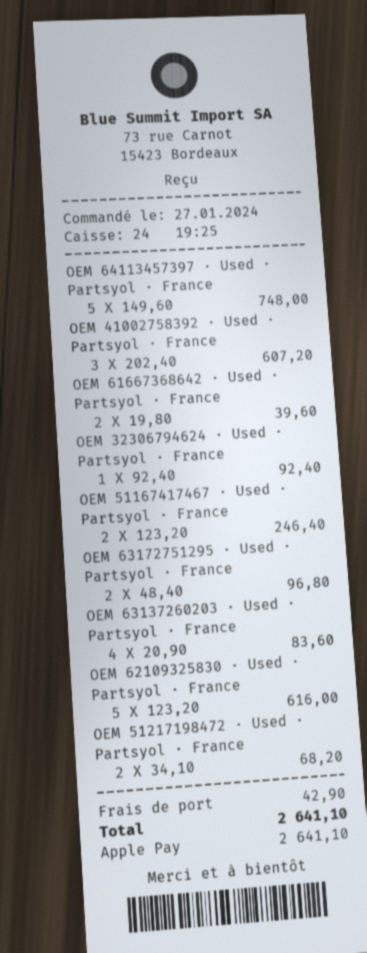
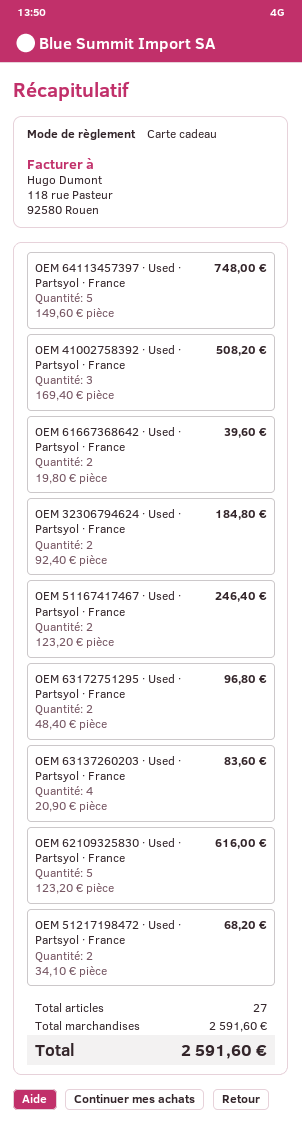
payment method: Apple Pay -> gift card
OEM 41002758392 · Used · Partsyol · France: 3 x 202.40 = 607.20 -> 3 x 169.40 = 508.20
OEM 32306794624 · Used · Partsyol · France: 1 x 92.40 = 92.40 -> 2 x 92.40 = 184.80
shipping: 42.90 -> none
total: 2641.10 -> 2591.60

